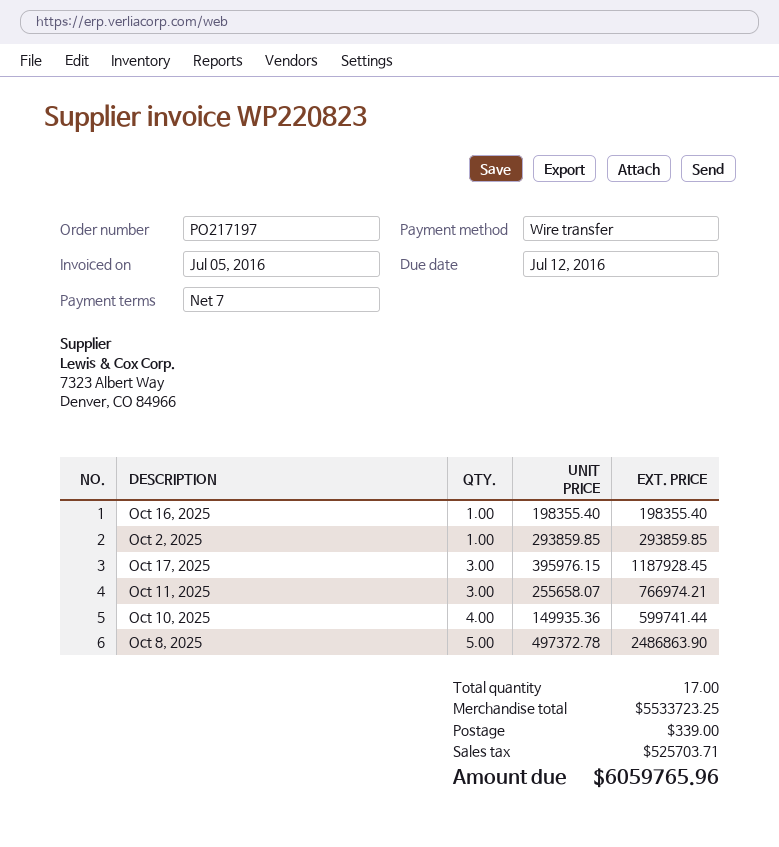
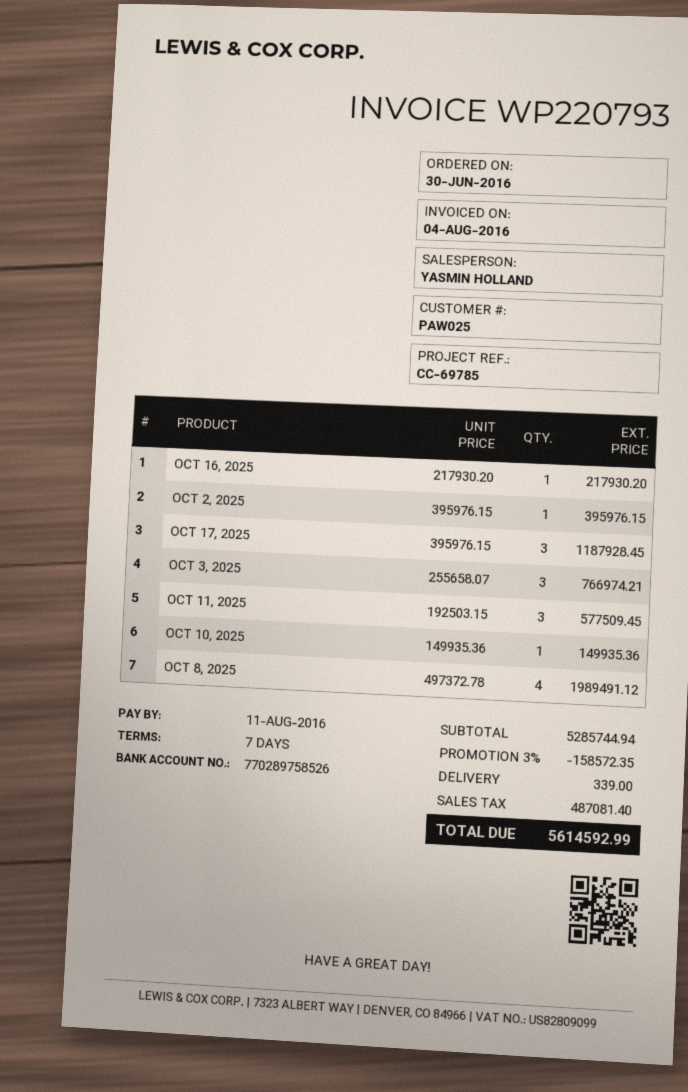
invoice number: WP220823 -> WP220793
invoice date: 2016-07-05 -> 2016-08-04
due date: 2016-07-12 -> 2016-08-11
Oct 16, 2025: 1 x 198355.40 = 198355.40 -> 1 x 217930.20 = 217930.20
Oct 2, 2025: 1 x 293859.85 = 293859.85 -> 1 x 395976.15 = 395976.15
Oct 11, 2025: 3 x 255658.07 = 766974.21 -> 3 x 192503.15 = 577509.45
Oct 10, 2025: 4 x 149935.36 = 599741.44 -> 1 x 149935.36 = 149935.36
Oct 8, 2025: 5 x 497372.78 = 2486863.90 -> 4 x 497372.78 = 1989491.12
OCT 3, 2025: none -> 3 x 255658.07 = 766974.21
subtotal: 5533723.25 -> 5285744.94
discount: none -> 3% = 158572.35
tax: 525703.71 -> 487081.40
total: 6059765.96 -> 5614592.99

